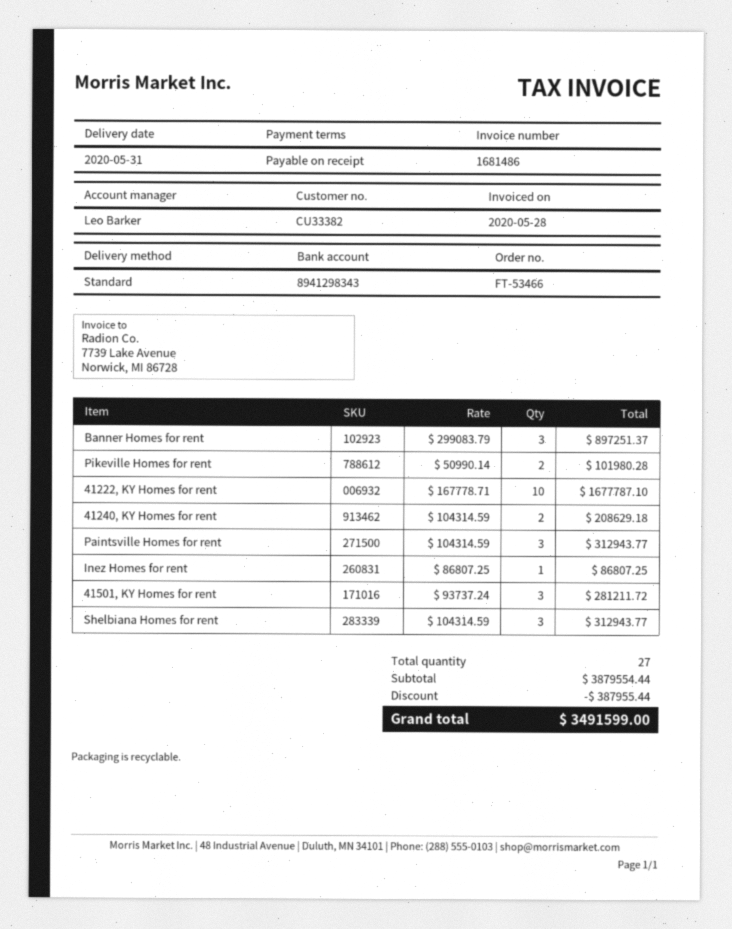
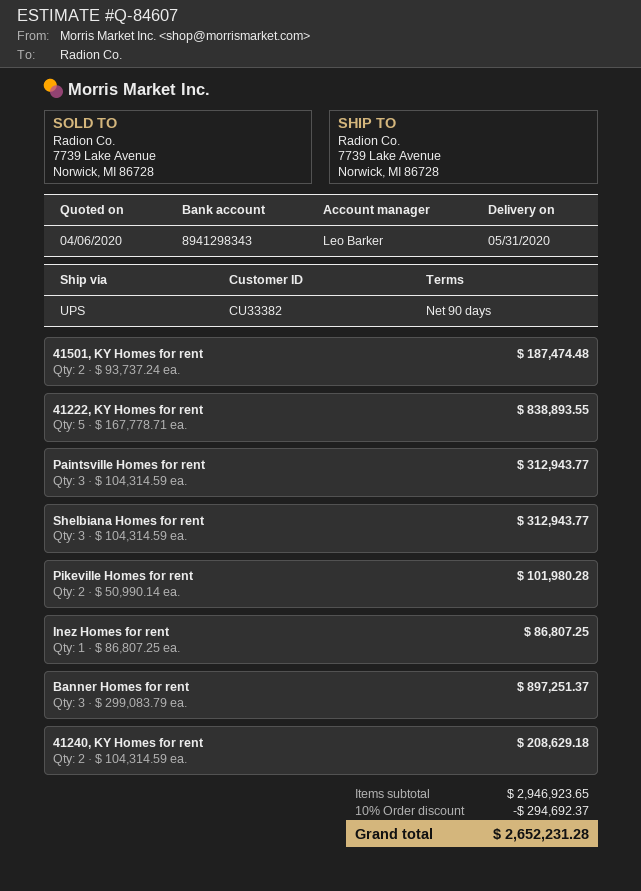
payment terms: on receipt -> 90 days
shipping method: standard -> UPS
41222, KY Homes for rent: 10 x 167778.71 = 1677787.10 -> 5 x 167778.71 = 838893.55
41501, KY Homes for rent: 3 x 93737.24 = 281211.72 -> 2 x 93737.24 = 187474.48
subtotal: 3879554.44 -> 2946923.65
discount: 387955.44 -> 294692.37
total: 3491599.00 -> 2652231.28

